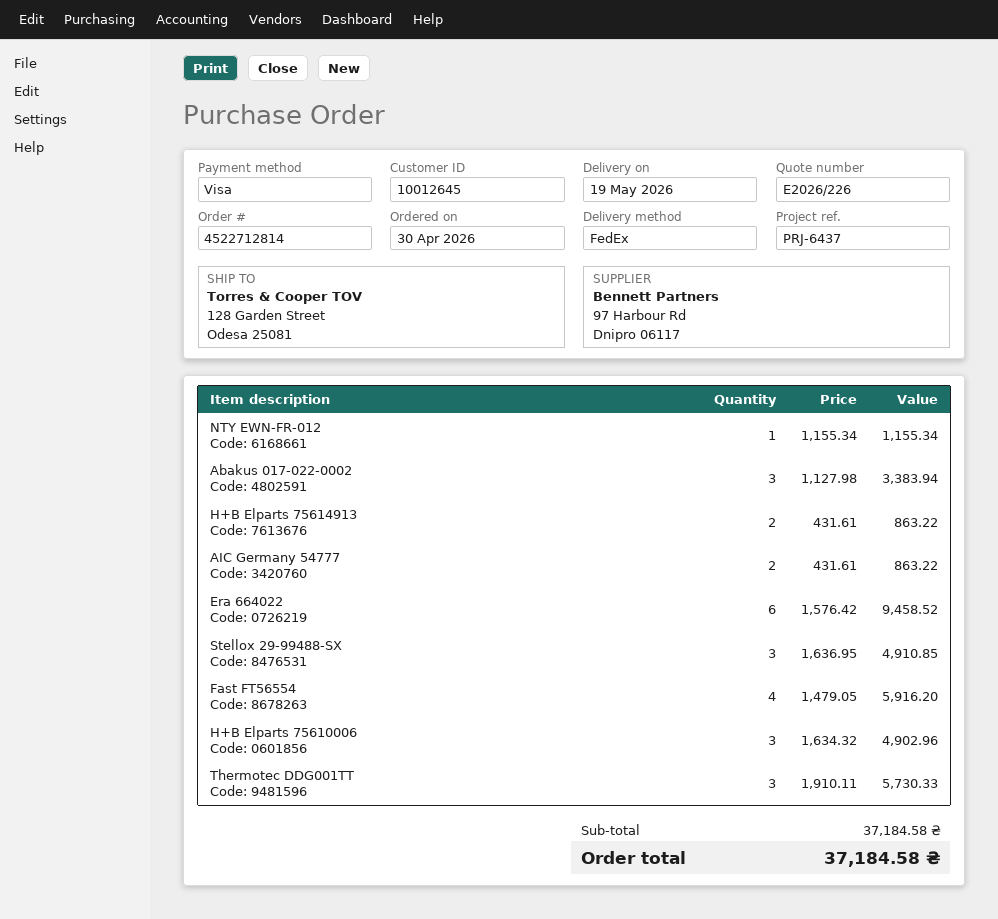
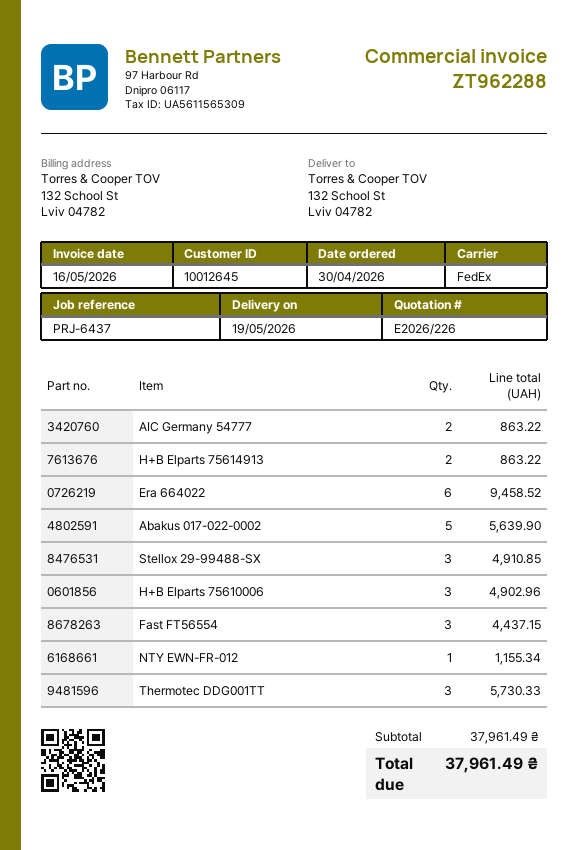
ship to: 128 Garden Street, Odesa 25081 -> 132 School St, Lviv 04782
Abakus 017-022-0002: 3 for 3383.94 -> 5 for 5639.90
Fast FT56554: 4 for 5916.20 -> 3 for 4437.15
subtotal: 37184.58 -> 37961.49
total: 37184.58 -> 37961.49

